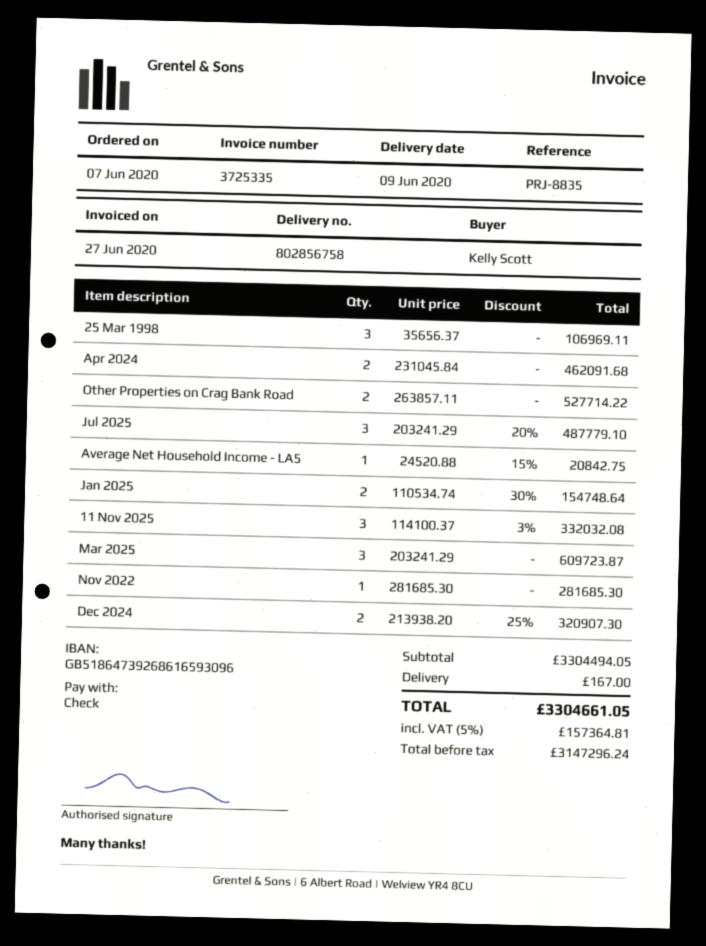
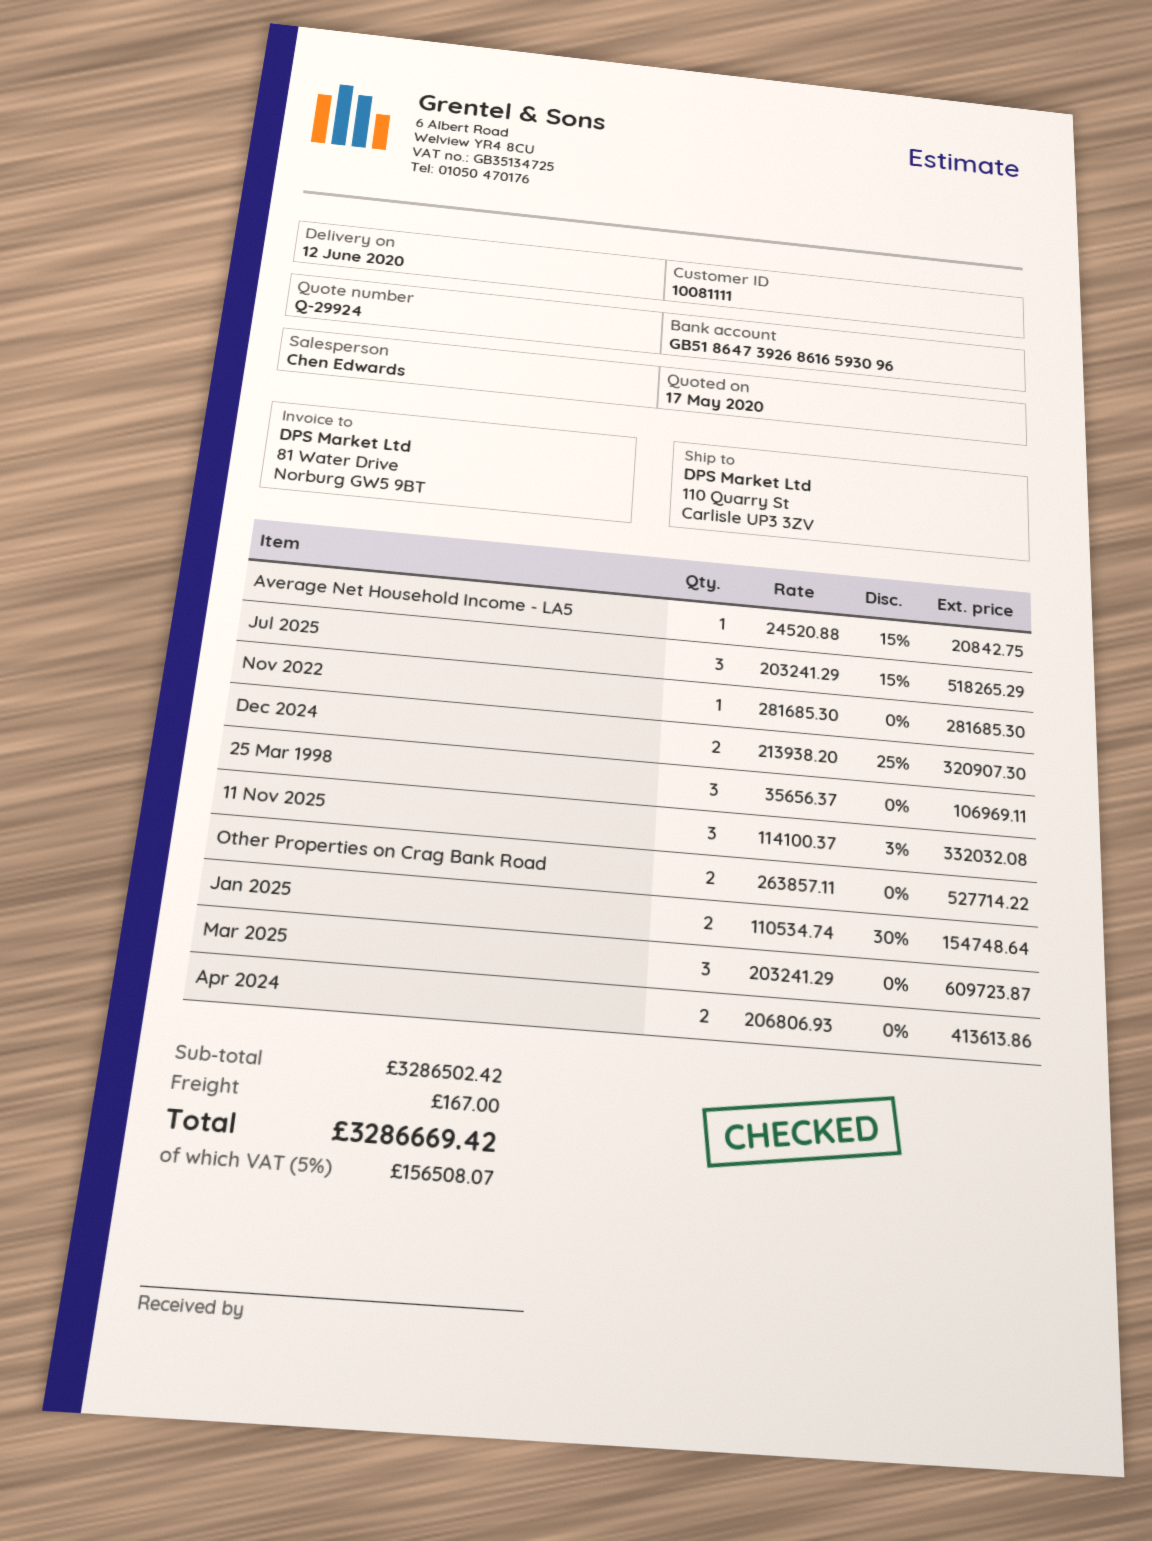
delivery date: 2020-06-09 -> 2020-06-12
Apr 2024: 2 x 231045.84 = 462091.68 -> 2 x 206806.93 = 413613.86
Jul 2025: 3 x 203241.29 - 20% = 487779.10 -> 3 x 203241.29 - 15% = 518265.29
subtotal: 3304494.05 -> 3286502.42
tax: 5% = 157364.81 -> 5% = 156508.07
total: 3304661.05 -> 3286669.42

